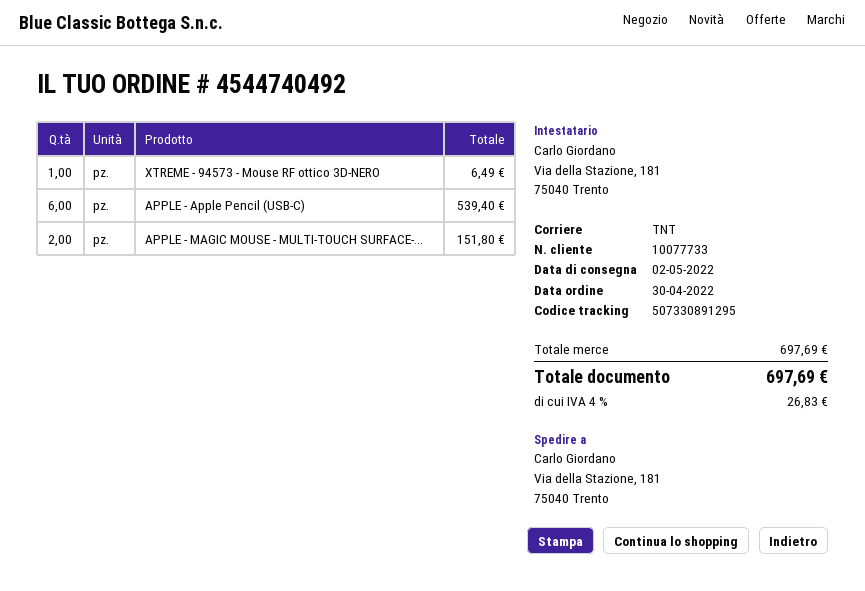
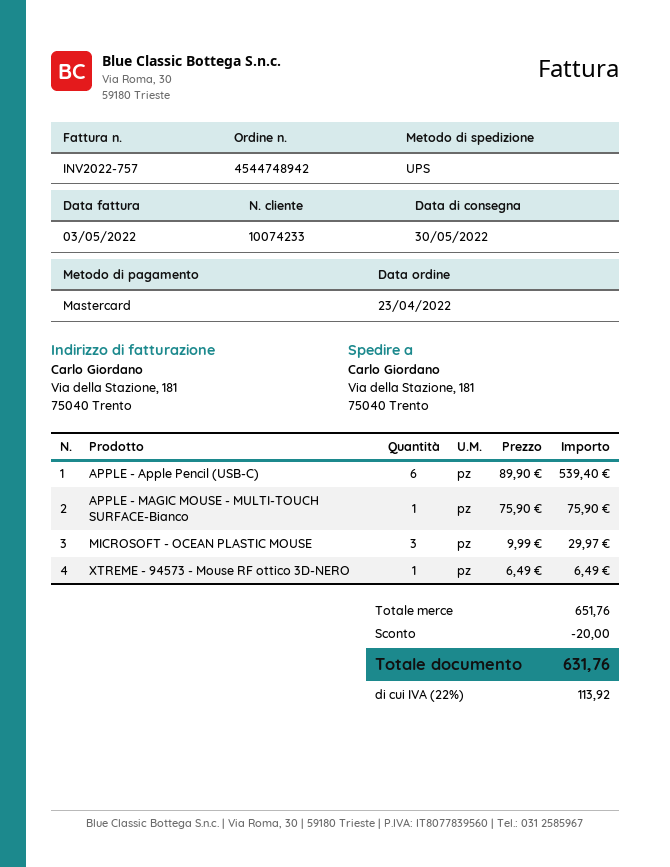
order number: 4544740492 -> 4544748942
order date: 2022-04-30 -> 2022-04-23
delivery date: 2022-05-02 -> 2022-05-30
customer number: 10077733 -> 10074233
shipping method: TNT -> UPS
APPLE - MAGIC MOUSE - MULTI-TOUCH SURFACE-...: 2 for 151.80 -> 1 for 75.90
MICROSOFT - OCEAN PLASTIC MOUSE: none -> 3 for 29.97
subtotal: 697.69 -> 651.76
discount: none -> 20.00
tax: 4% = 26.83 -> 22% = 113.92
total: 697.69 -> 631.76

